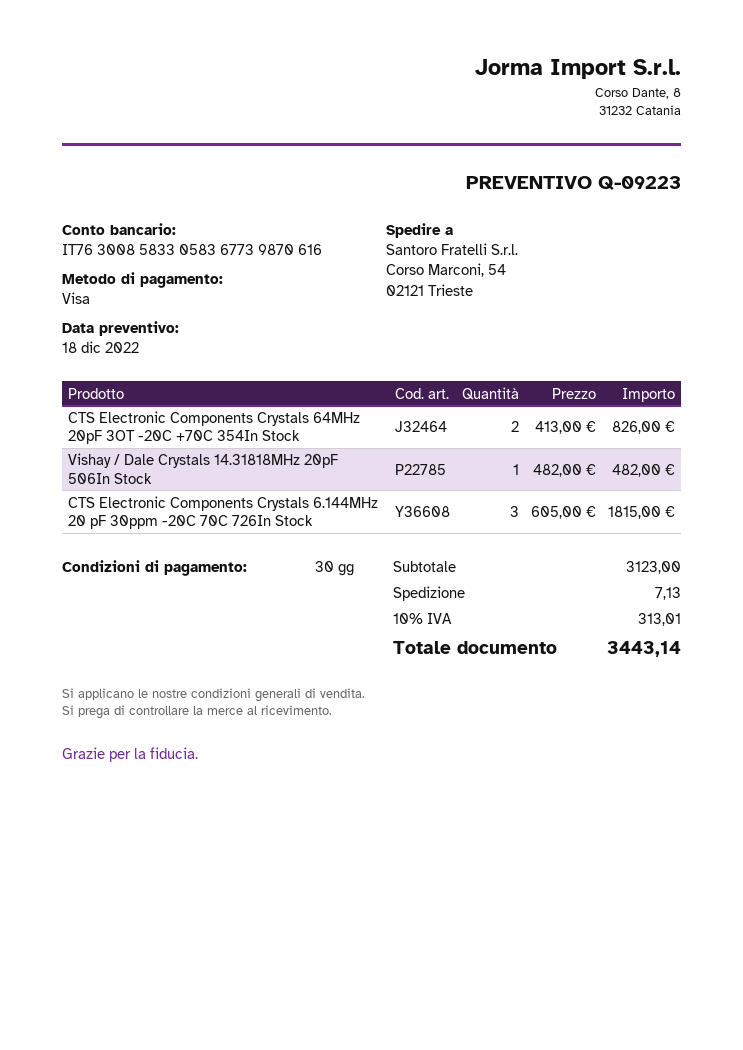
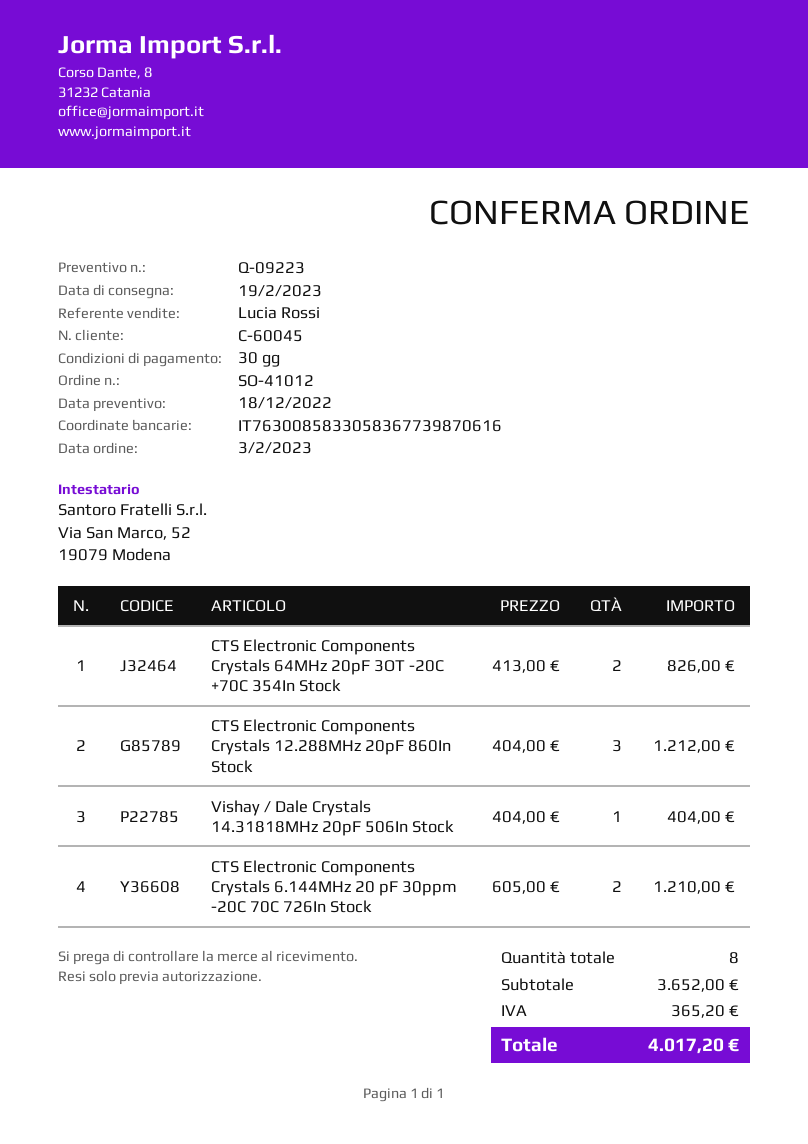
Vishay / Dale Crystals 14.31818MHz 20pF 506In Stock: 1 x 482.00 = 482.00 -> 1 x 404.00 = 404.00
CTS Electronic Components Crystals 6.144MHz 20 pF 30ppm -20C 70C 726In Stock: 3 x 605.00 = 1815.00 -> 2 x 605.00 = 1210.00
CTS Electronic Components Crystals 12.288MHz 20pF 860In Stock: none -> 3 x 404.00 = 1212.00
subtotal: 3123.00 -> 3652.00
shipping: 7.13 -> none
tax: 313.01 -> 365.20
total: 3443.14 -> 4017.20

